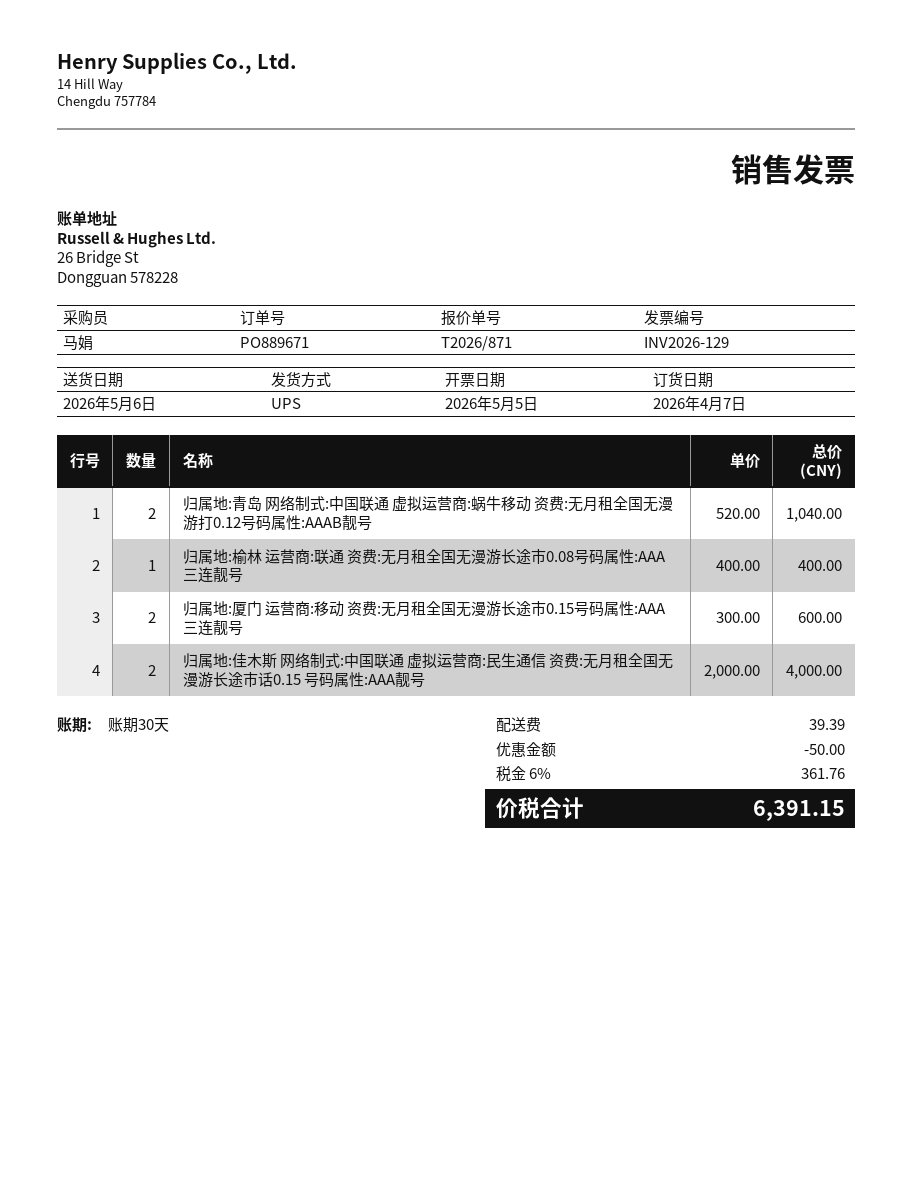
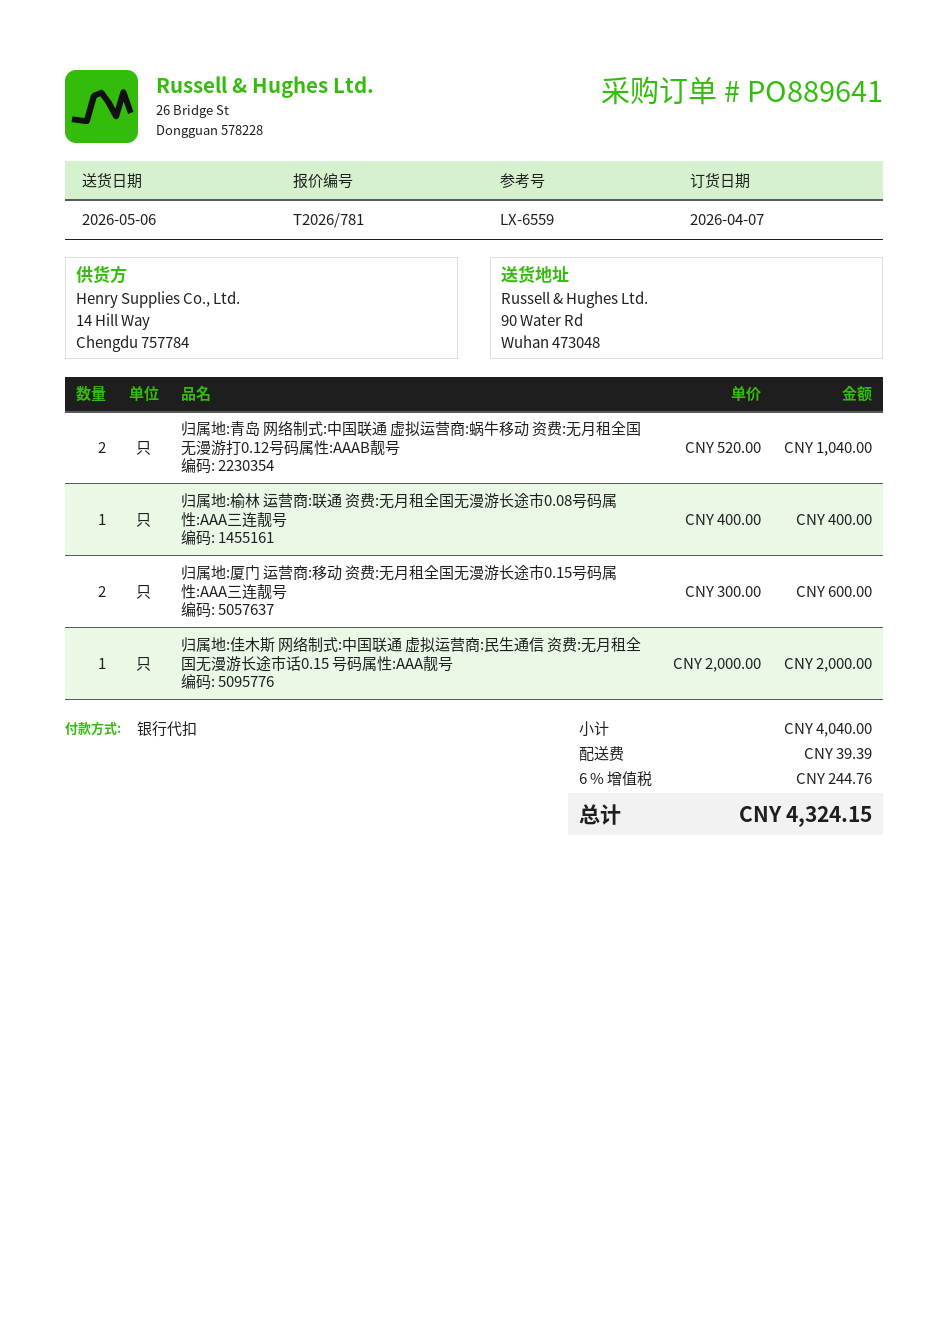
quote number: T2026/871 -> T2026/781
order number: PO889671 -> PO889641
归属地:佳木斯 网络制式:中国联通 虚拟运营商:民生通信 资费:无月租全国无漫游长途市话0.15 号码属性:AAA靓号: 2 x 2000.00 = 4000.00 -> 1 x 2000.00 = 2000.00
discount: 50.00 -> none
tax: 6% = 361.76 -> 6% = 244.76
total: 6391.15 -> 4324.15

